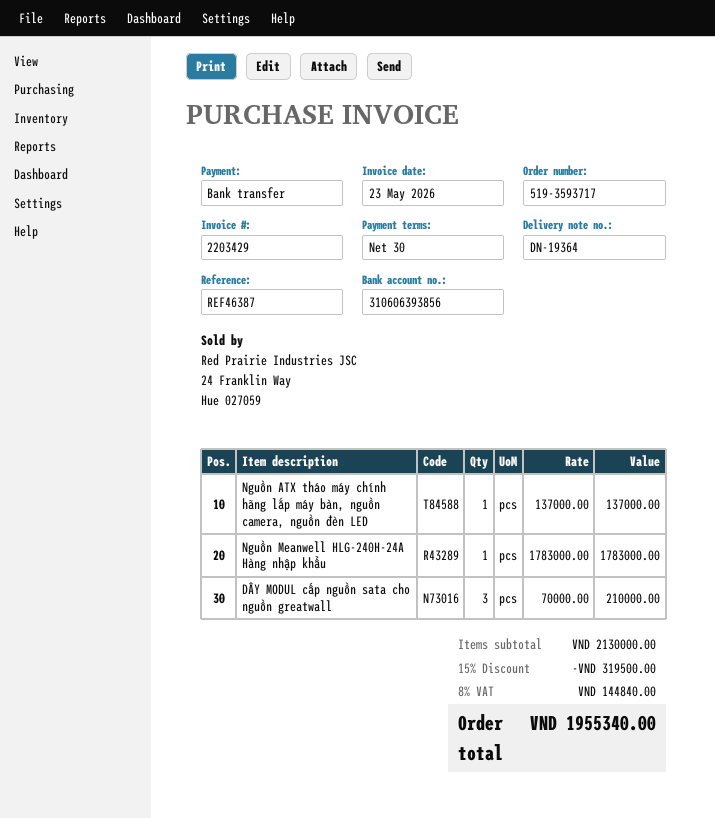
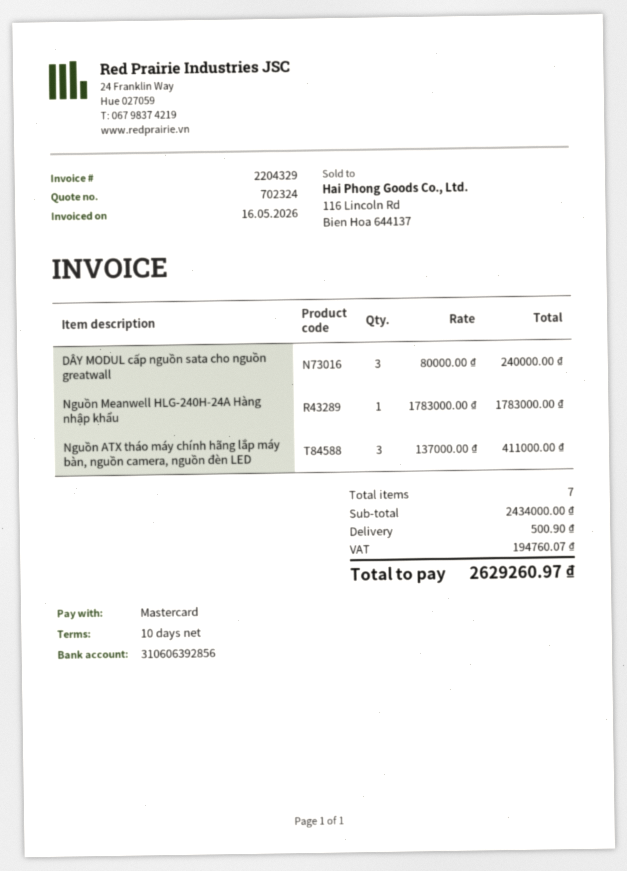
invoice number: 2203429 -> 2204329
invoice date: 2026-05-23 -> 2026-05-16
payment terms: 30 days -> 10 days
payment method: bank transfer -> Mastercard
bank account: 310606393856 -> 310606392856
Nguồn ATX tháo máy chính hãng lắp máy bàn, nguồn camera, nguồn đèn LED: 1 x 137000.00 = 137000.00 -> 3 x 137000.00 = 411000.00
DÂY MODUL cấp nguồn sata cho nguồn greatwall: 3 x 70000.00 = 210000.00 -> 3 x 80000.00 = 240000.00
subtotal: 2130000.00 -> 2434000.00
discount: 15% = 319500.00 -> none
shipping: none -> 500.90
tax: 144840.00 -> 194760.07
total: 1955340.00 -> 2629260.97

